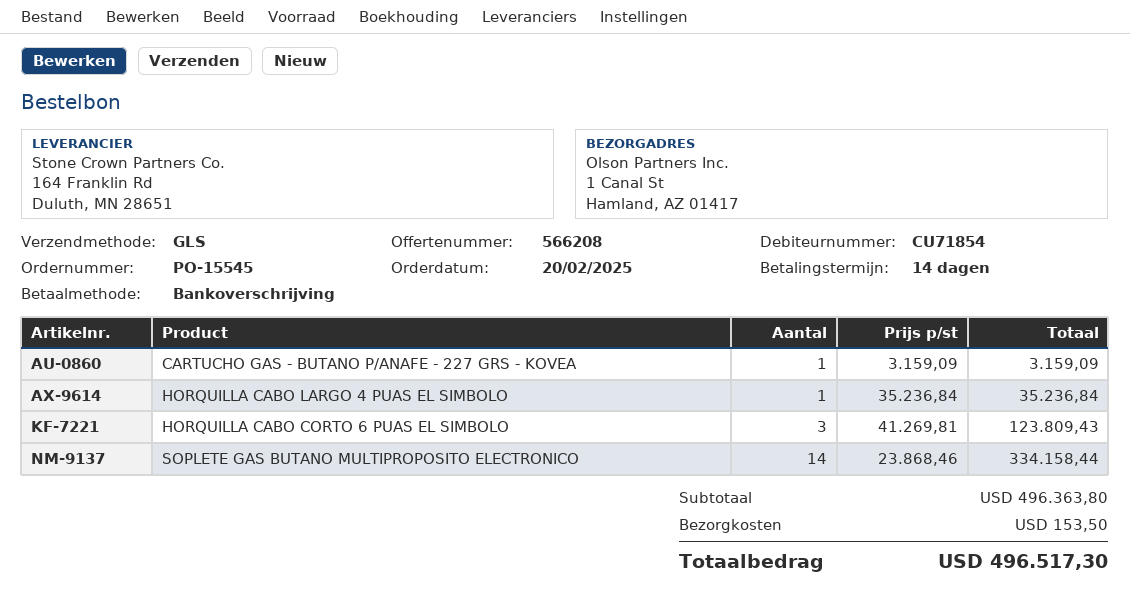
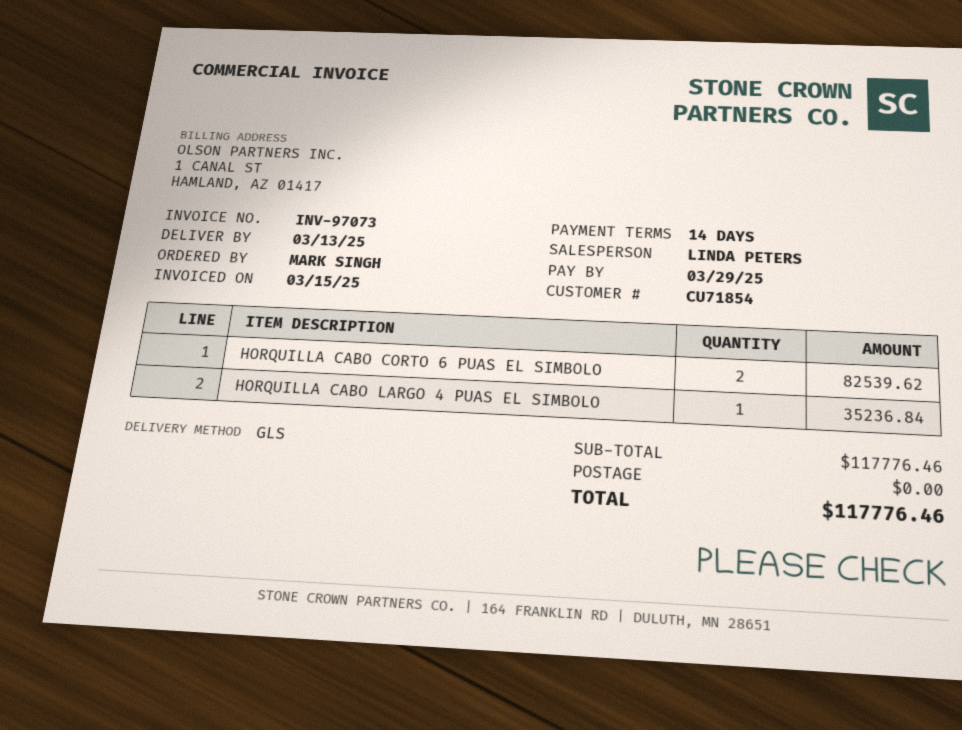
CARTUCHO GAS - BUTANO P/ANAFE - 227 GRS - KOVEA: 1 for 3159.09 -> none
HORQUILLA CABO CORTO 6 PUAS EL SIMBOLO: 3 for 123809.43 -> 2 for 82539.62
SOPLETE GAS BUTANO MULTIPROPOSITO ELECTRONICO: 14 for 334158.44 -> none
subtotal: 496363.80 -> 117776.46
shipping: 153.50 -> 0.00
total: 496517.30 -> 117776.46

